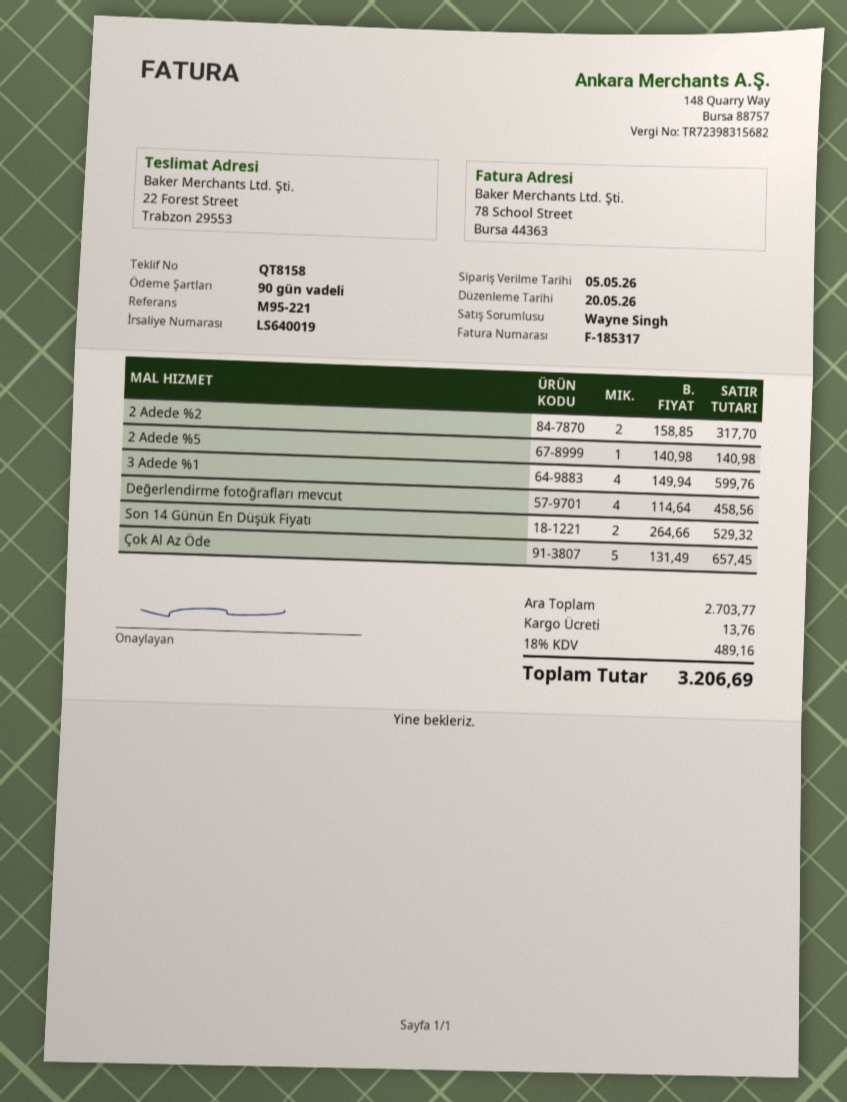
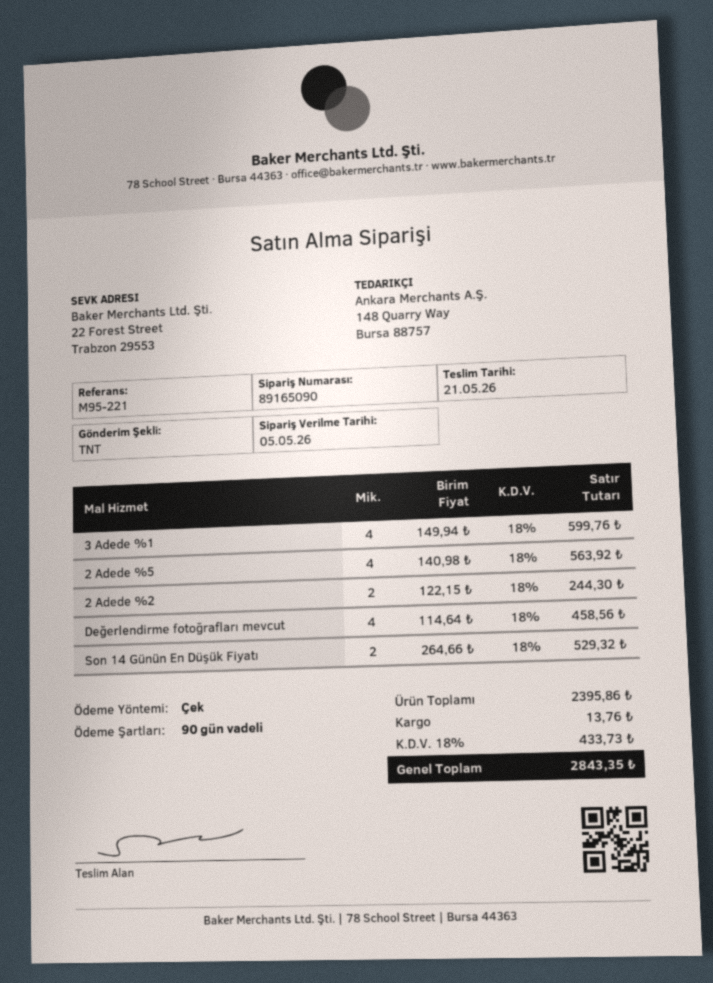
2 Adede %2: 2 x 158.85 = 317.70 -> 2 x 122.15 = 244.30
2 Adede %5: 1 x 140.98 = 140.98 -> 4 x 140.98 = 563.92
Çok Al Az Öde: 5 x 131.49 = 657.45 -> none
subtotal: 2703.77 -> 2395.86
tax: 18% = 489.16 -> 18% = 433.73
total: 3206.69 -> 2843.35

